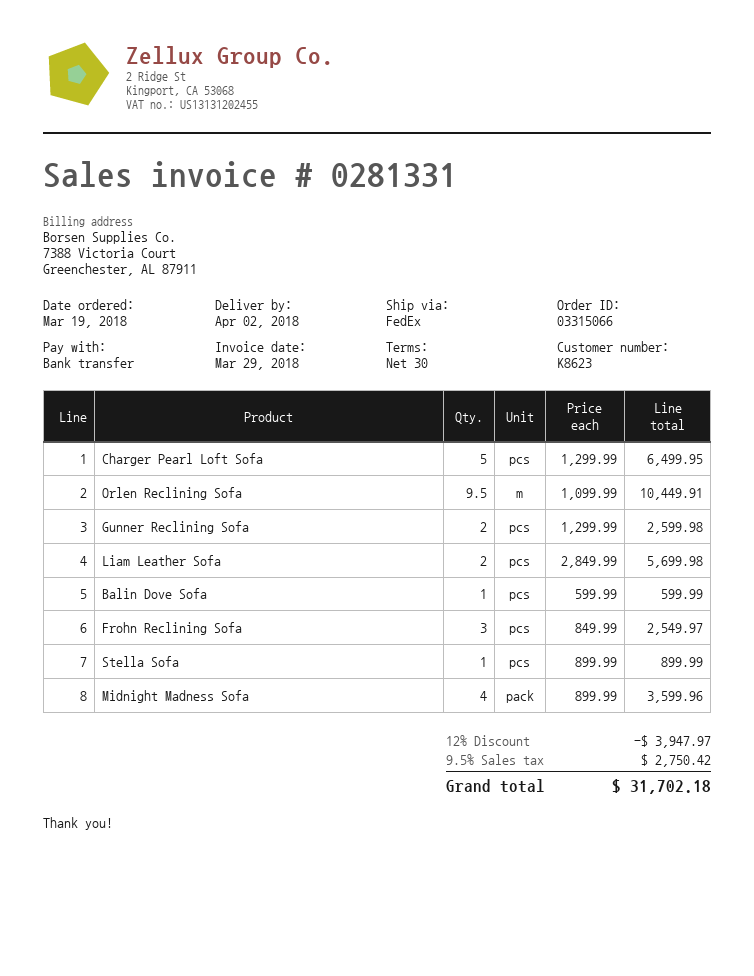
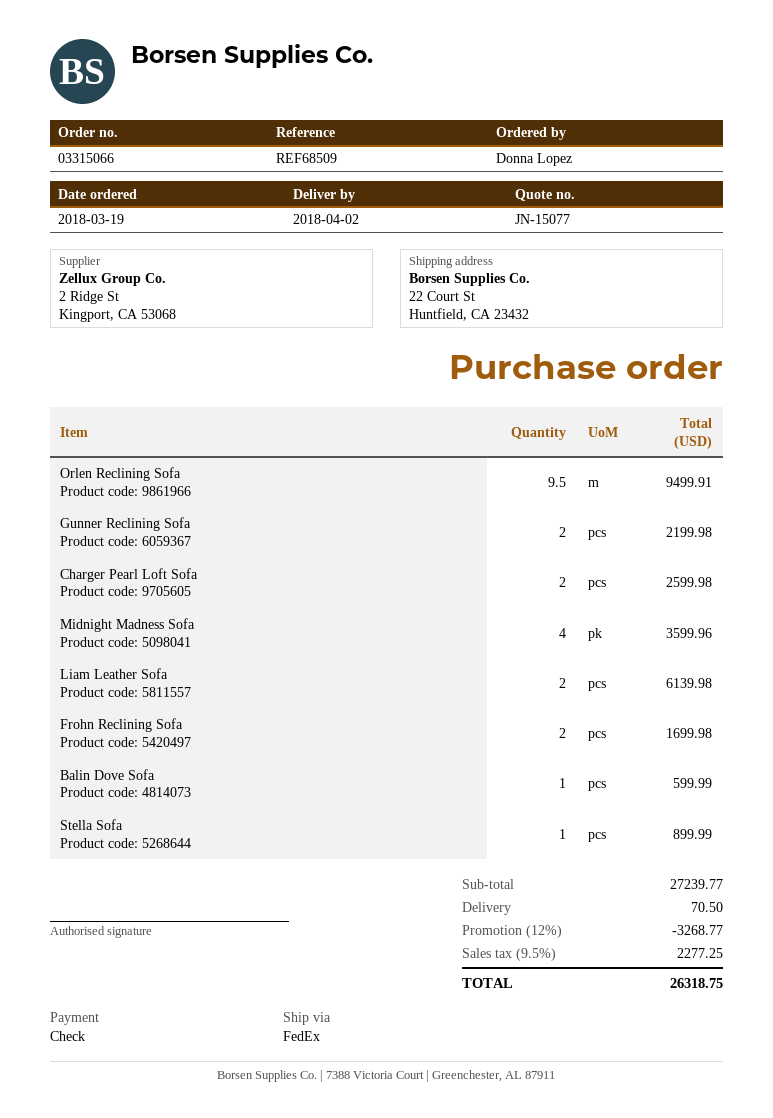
payment method: bank transfer -> cheque
Charger Pearl Loft Sofa: 5 for 6499.95 -> 2 for 2599.98
Orlen Reclining Sofa: 9.5 for 10449.91 -> 9.5 for 9499.91
Gunner Reclining Sofa: 2 for 2599.98 -> 2 for 2199.98
Liam Leather Sofa: 2 for 5699.98 -> 2 for 6139.98
Frohn Reclining Sofa: 3 for 2549.97 -> 2 for 1699.98
discount: 12% = 3947.97 -> 12% = 3268.77
shipping: none -> 70.50
tax: 9.5% = 2750.42 -> 9.5% = 2277.25
total: 31702.18 -> 26318.75

